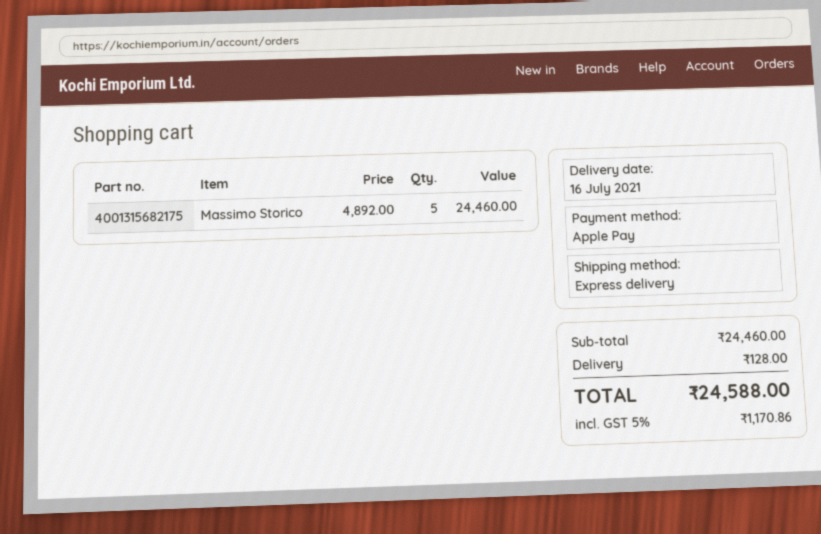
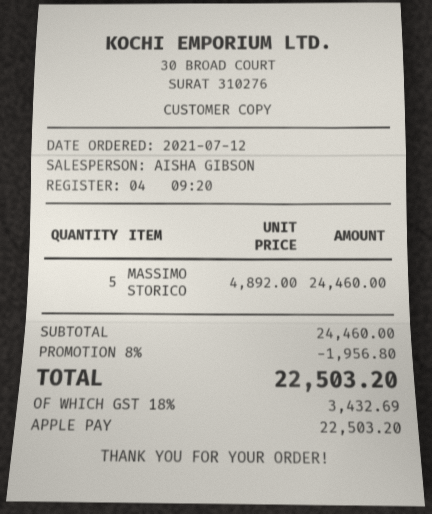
discount: none -> 8% = 1956.80
shipping: 128.00 -> none
tax: 5% = 1170.86 -> 18% = 3432.69
total: 24588.00 -> 22503.20

